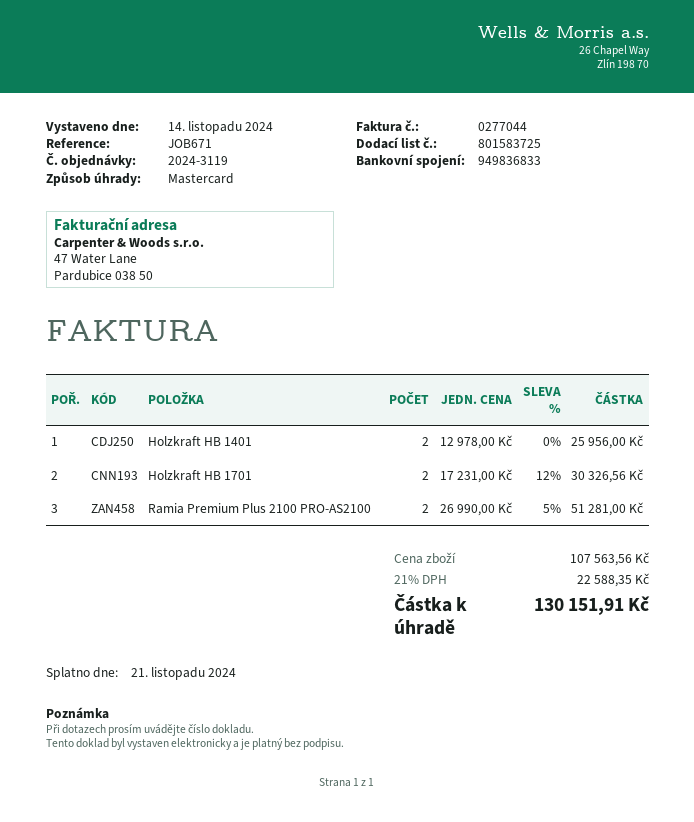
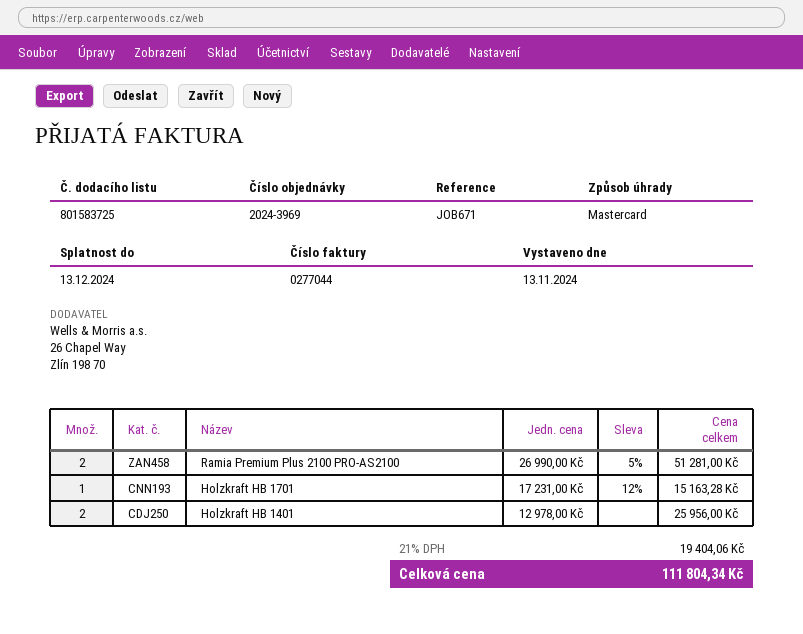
order number: 2024-3119 -> 2024-3969
invoice date: 2024-11-14 -> 2024-11-13
due date: 2024-11-21 -> 2024-12-13
Holzkraft HB 1701: 2 x 17231.00 - 12% = 30326.56 -> 1 x 17231.00 - 12% = 15163.28
tax: 21% = 22588.35 -> 21% = 19404.06
total: 130151.91 -> 111804.34

